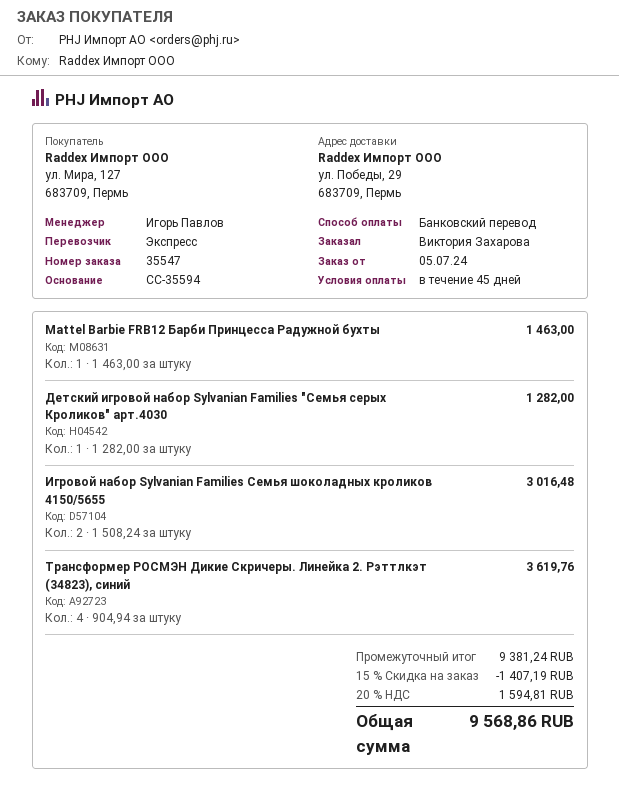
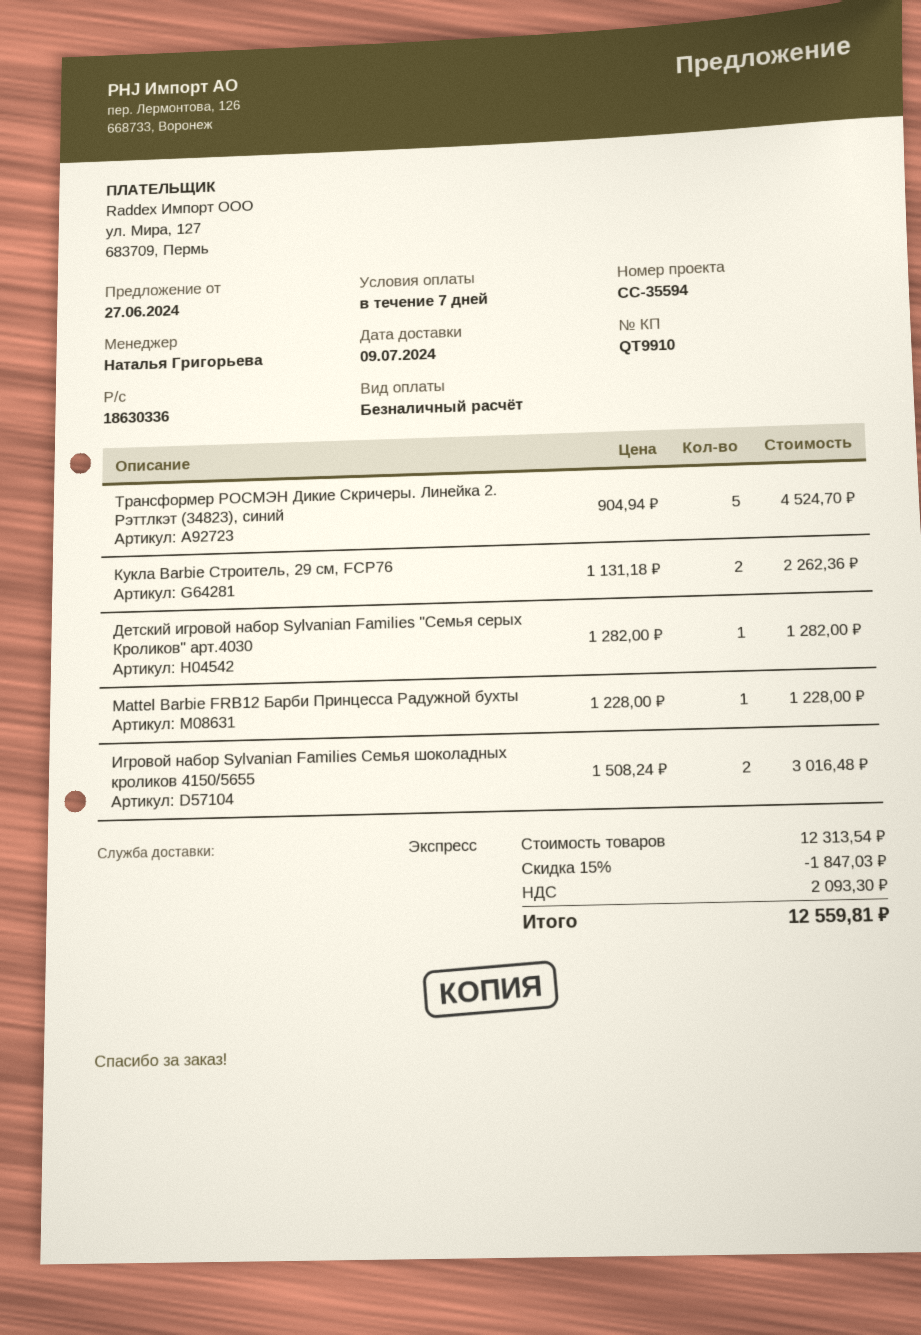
payment terms: 45 days -> 7 days
sales rep: Игорь Павлов -> Наталья Григорьева
Mattel Barbie FRB12 Барби Принцесса Радужной бухты: 1 x 1463.00 = 1463.00 -> 1 x 1228.00 = 1228.00
Трансформер РОСМЭН Дикие Скричеры. Линейка 2. Рэттлкэт (34823), синий: 4 x 904.94 = 3619.76 -> 5 x 904.94 = 4524.70
Кукла Barbie Строитель, 29 см, FCP76: none -> 2 x 1131.18 = 2262.36
subtotal: 9381.24 -> 12313.54
discount: 15% = 1407.19 -> 15% = 1847.03
tax: 1594.81 -> 2093.30
total: 9568.86 -> 12559.81

